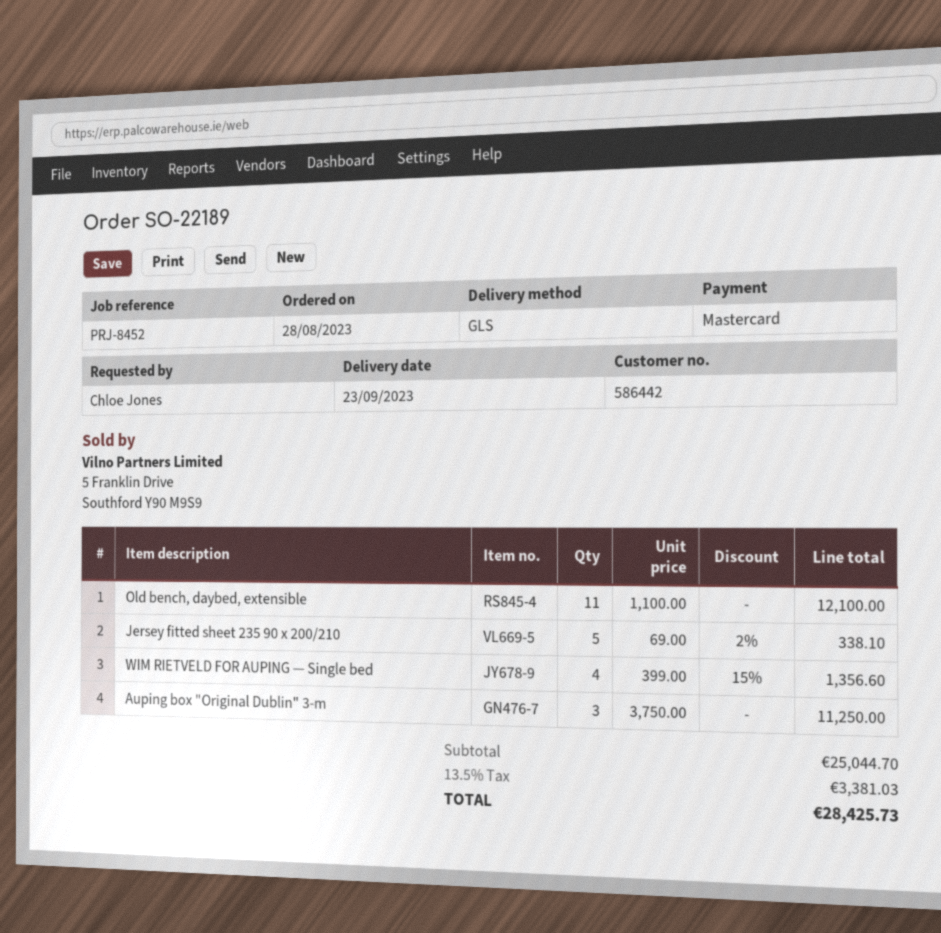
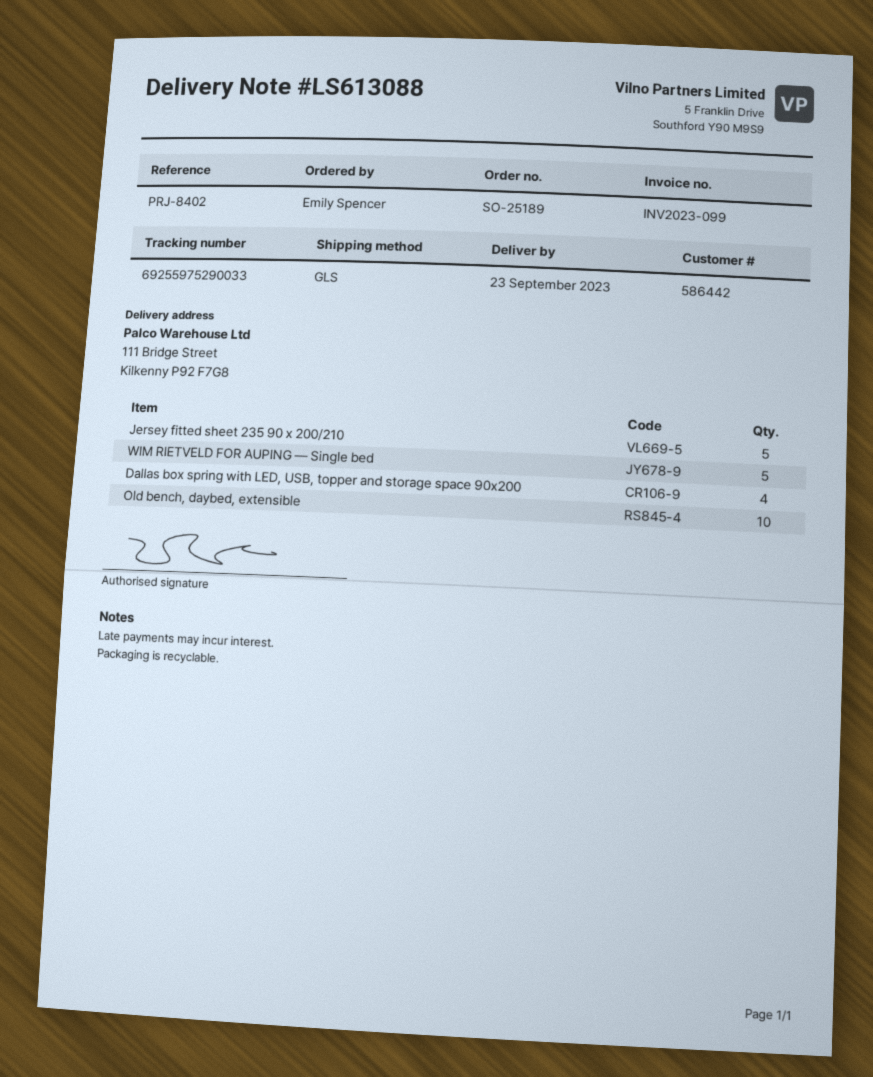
order number: SO-22189 -> SO-25189
reference: PRJ-8452 -> PRJ-8402
ordered by: Chloe Jones -> Emily Spencer
Old bench, daybed, extensible: 11 -> 10
WIM RIETVELD FOR AUPING — Single bed: 4 -> 5
Auping box "Original Dublin" 3-m: 3 -> none
Dallas box spring with LED, USB, topper and storage space 90x200: none -> 4

